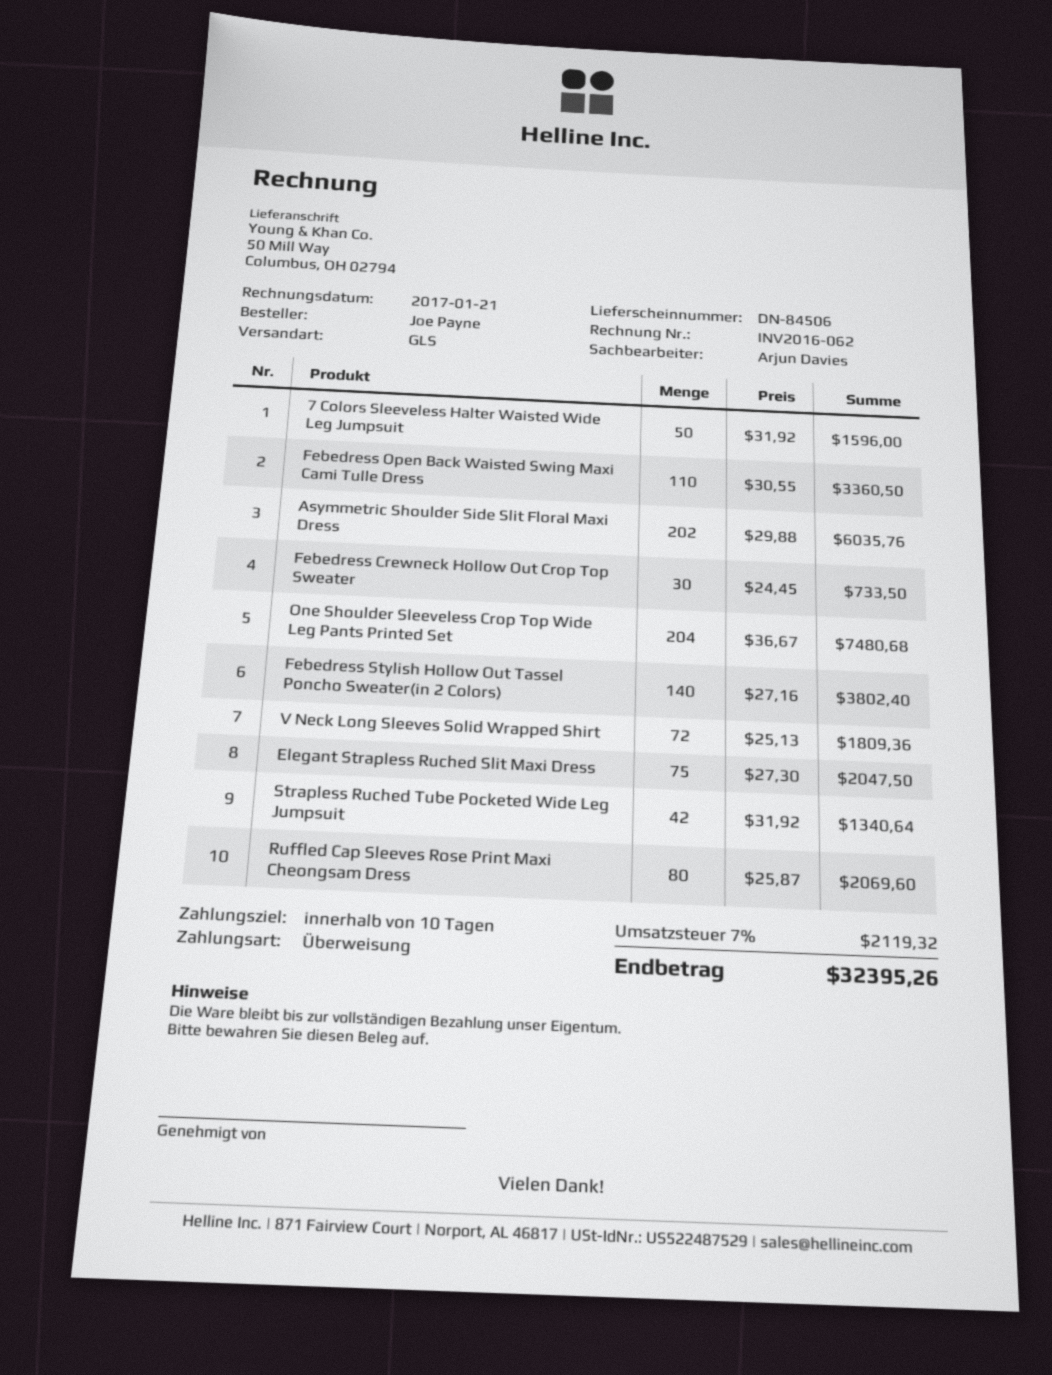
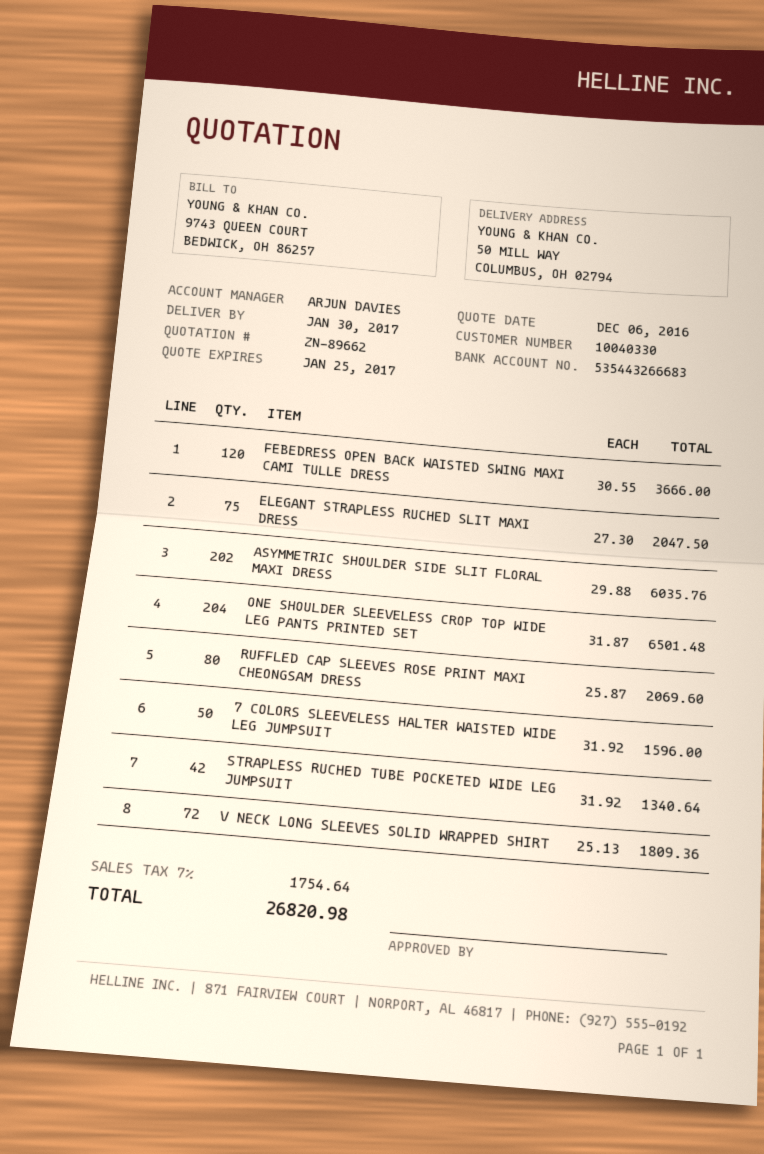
Febedress Open Back Waisted Swing Maxi Cami Tulle Dress: 110 x 30.55 = 3360.50 -> 120 x 30.55 = 3666.00
Febedress Crewneck Hollow Out Crop Top Sweater: 30 x 24.45 = 733.50 -> none
One Shoulder Sleeveless Crop Top Wide Leg Pants Printed Set: 204 x 36.67 = 7480.68 -> 204 x 31.87 = 6501.48
Febedress Stylish Hollow Out Tassel Poncho Sweater(in 2 Colors): 140 x 27.16 = 3802.40 -> none
tax: 7% = 2119.32 -> 7% = 1754.64
total: 32395.26 -> 26820.98

